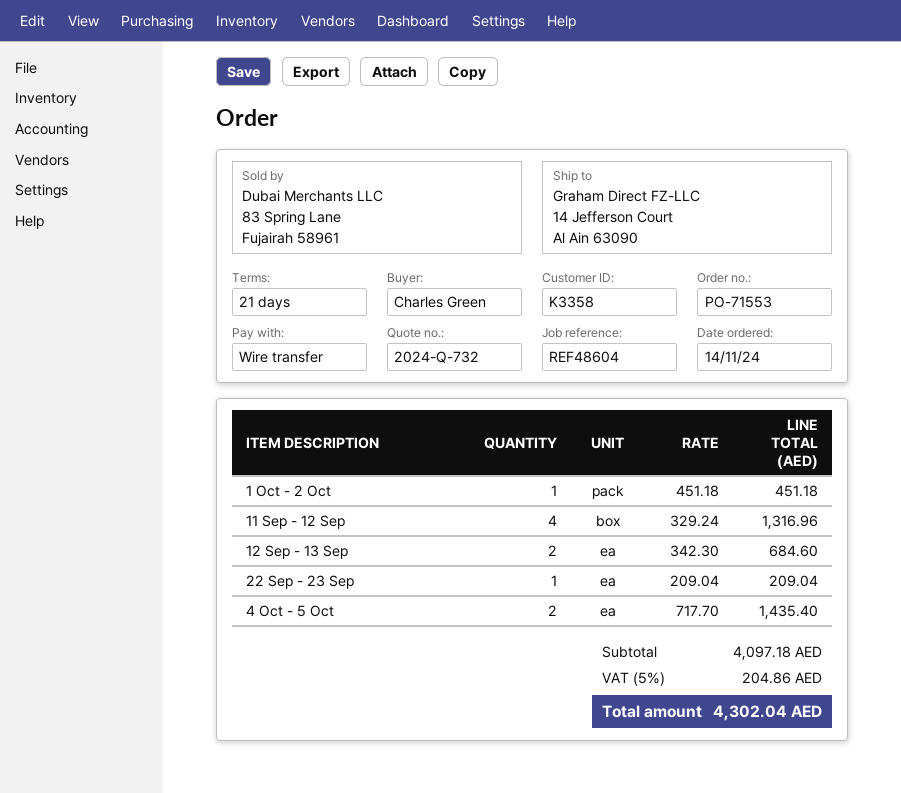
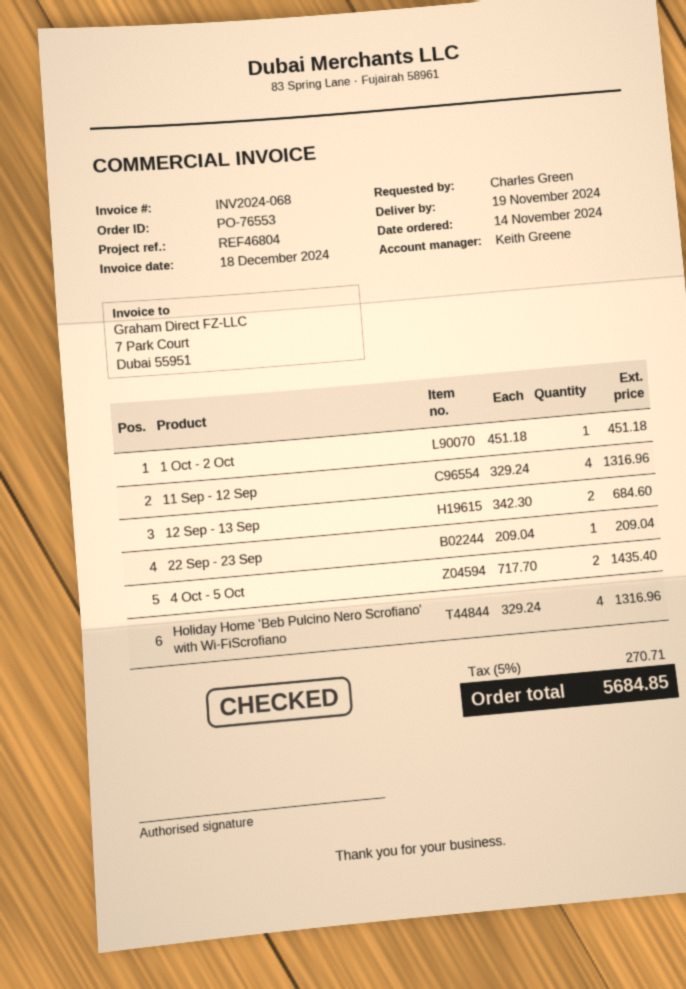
order number: PO-71553 -> PO-76553
reference: REF48604 -> REF46804
Holiday Home 'Beb Pulcino Nero Scrofiano' with Wi-FiScrofiano: none -> 4 x 329.24 = 1316.96
tax: 5% = 204.86 -> 5% = 270.71
total: 4302.04 -> 5684.85

